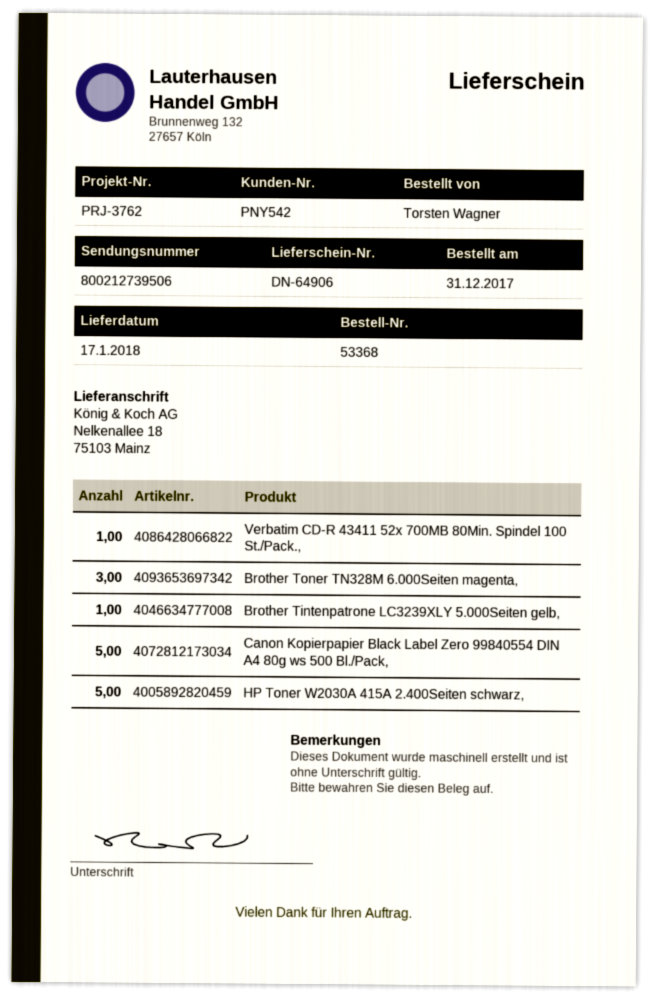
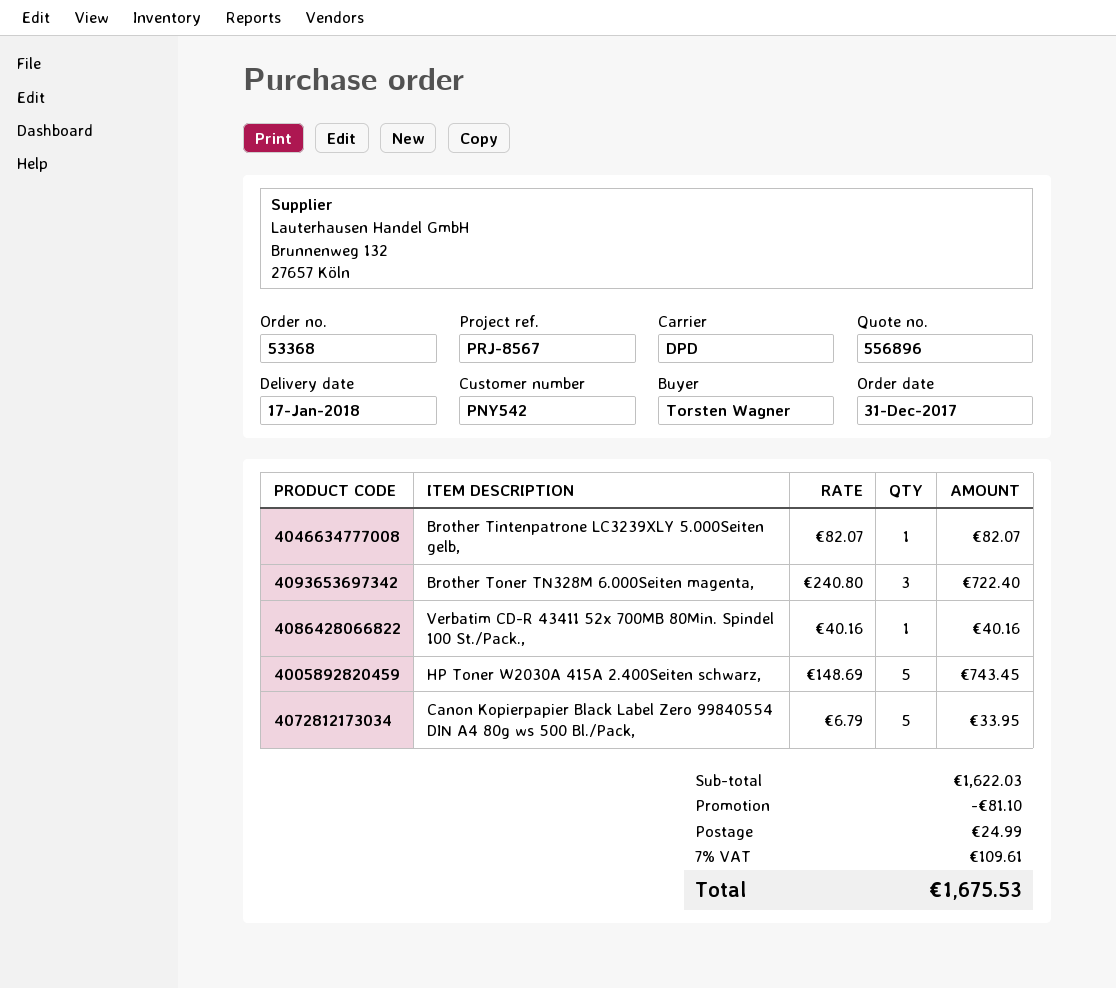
reference: PRJ-3762 -> PRJ-8567

